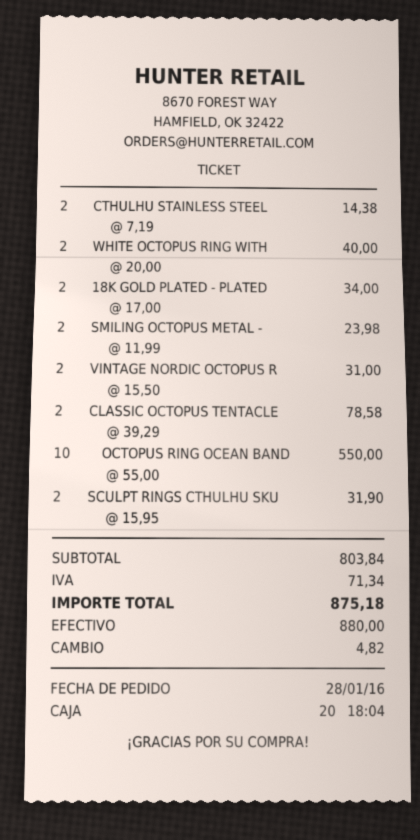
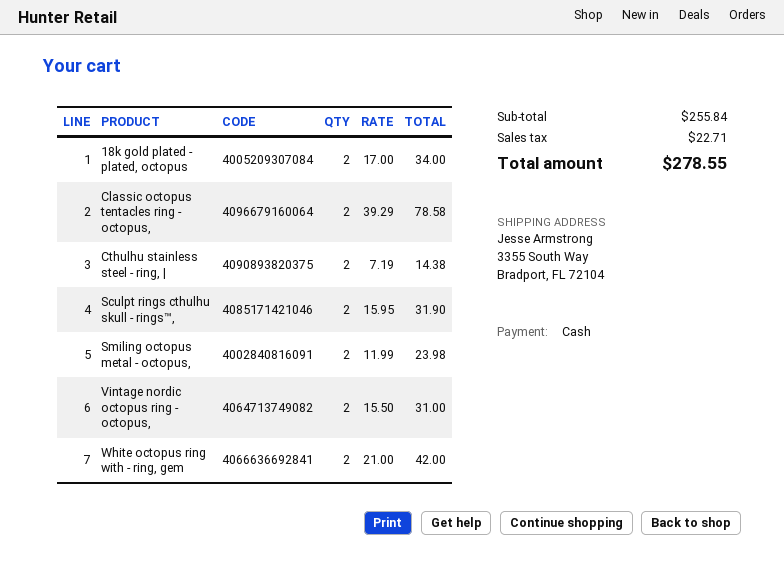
WHITE OCTOPUS RING WITH: 2 x 20.00 = 40.00 -> 2 x 21.00 = 42.00
OCTOPUS RING OCEAN BAND: 10 x 55.00 = 550.00 -> none
subtotal: 803.84 -> 255.84
tax: 71.34 -> 22.71
total: 875.18 -> 278.55

